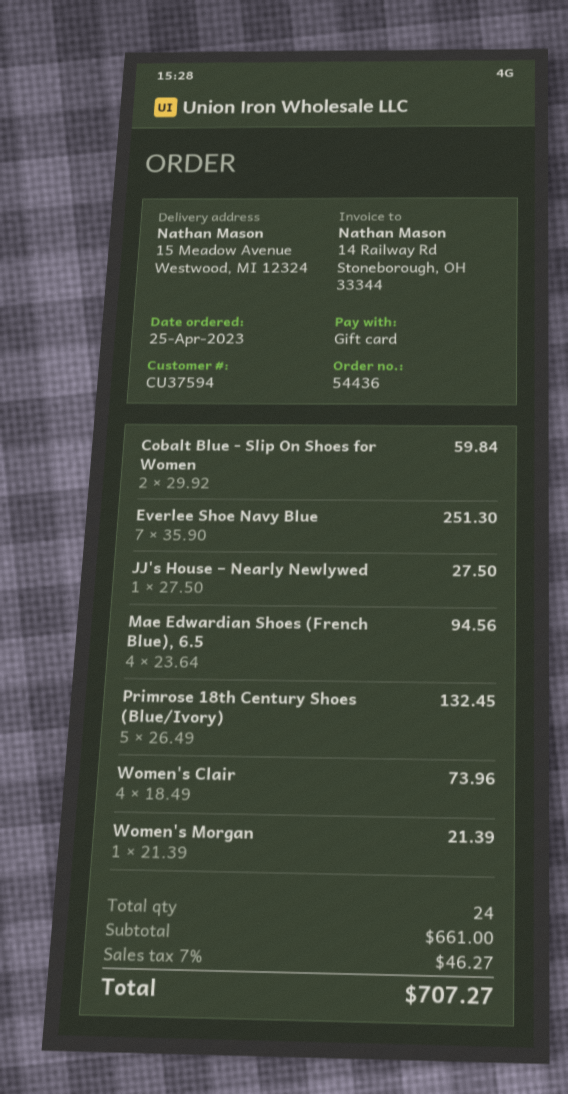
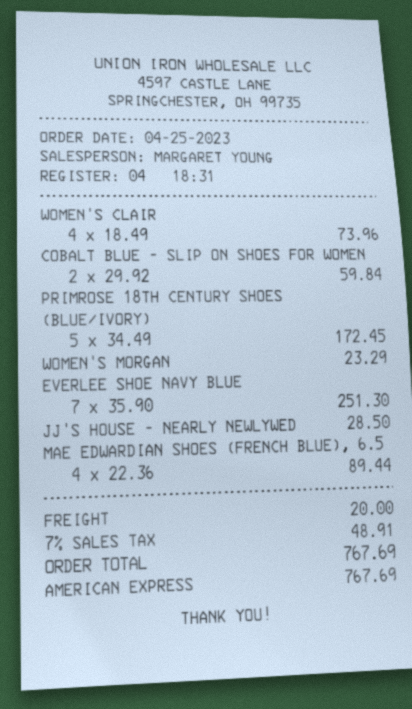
payment method: gift card -> American Express
JJ's House – Nearly Newlywed: 1 x 27.50 = 27.50 -> 1 x 28.50 = 28.50
Mae Edwardian Shoes (French Blue), 6.5: 4 x 23.64 = 94.56 -> 4 x 22.36 = 89.44
Primrose 18th Century Shoes (Blue/Ivory): 5 x 26.49 = 132.45 -> 5 x 34.49 = 172.45
Women's Morgan: 1 x 21.39 = 21.39 -> 1 x 23.29 = 23.29
shipping: none -> 20.00
tax: 7% = 46.27 -> 7% = 48.91
total: 707.27 -> 767.69

